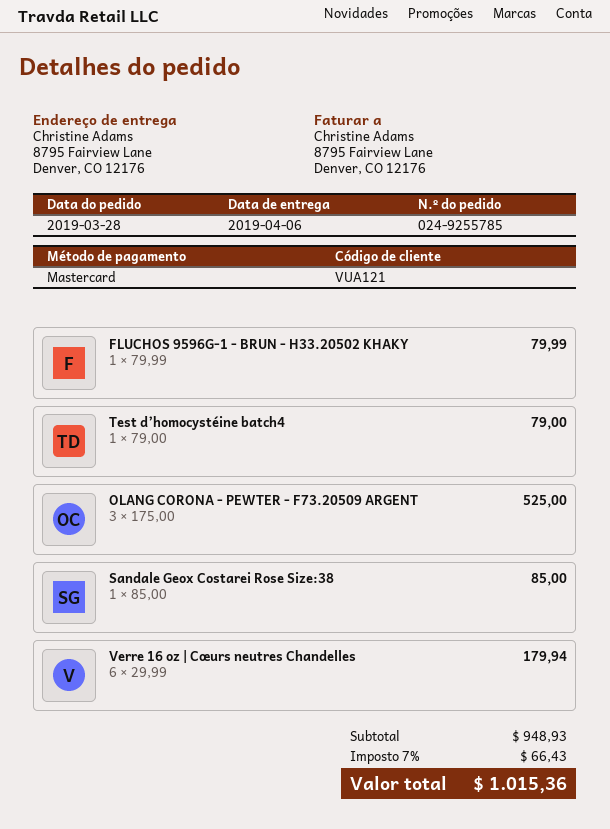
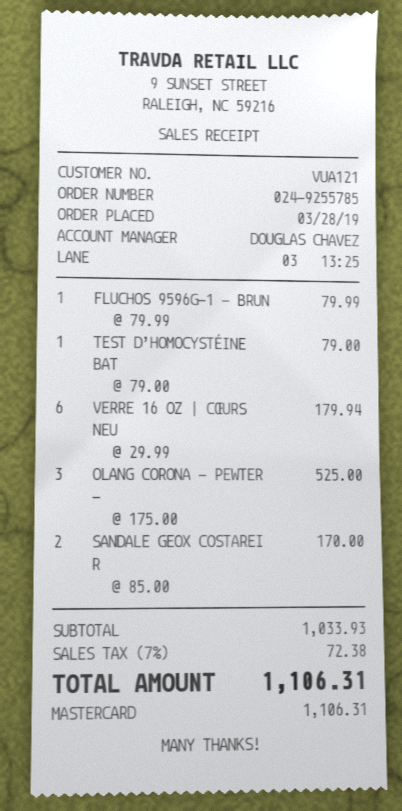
Sandale Geox Costarei Rose Size:38: 1 x 85.00 = 85.00 -> 2 x 85.00 = 170.00
subtotal: 948.93 -> 1033.93
tax: 7% = 66.43 -> 7% = 72.38
total: 1015.36 -> 1106.31

